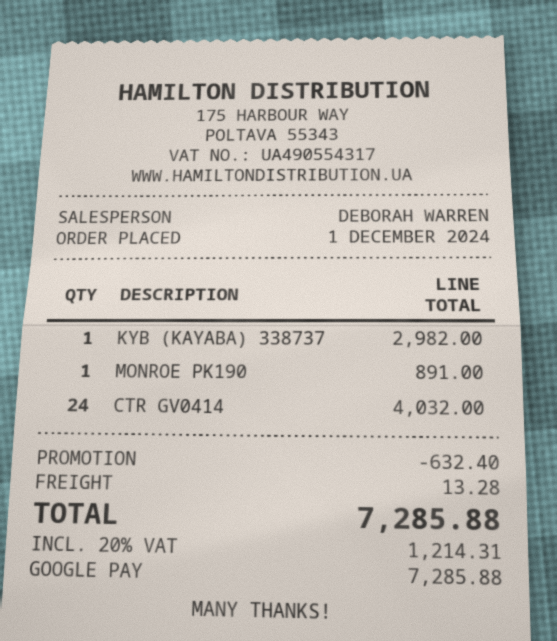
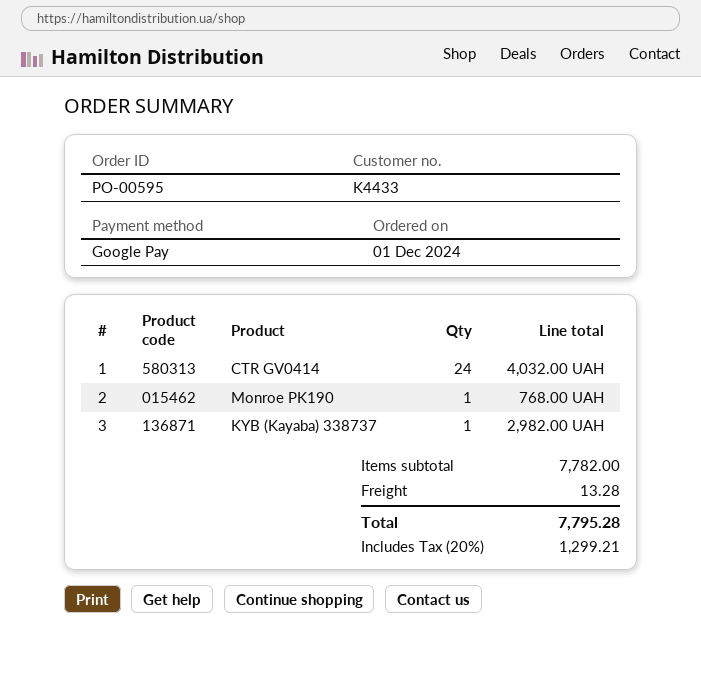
MONROE PK190: 1 for 891.00 -> 1 for 768.00
discount: 632.40 -> none
tax: 20% = 1214.31 -> 20% = 1299.21
total: 7285.88 -> 7795.28

